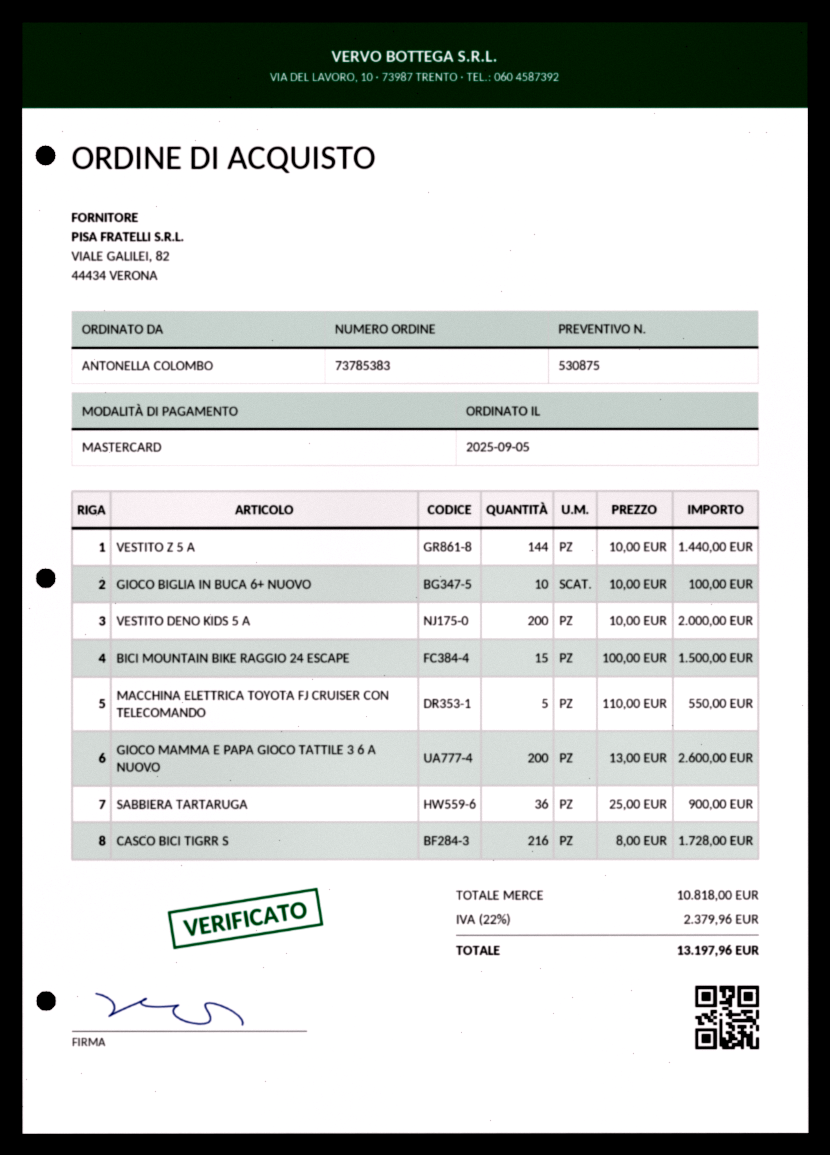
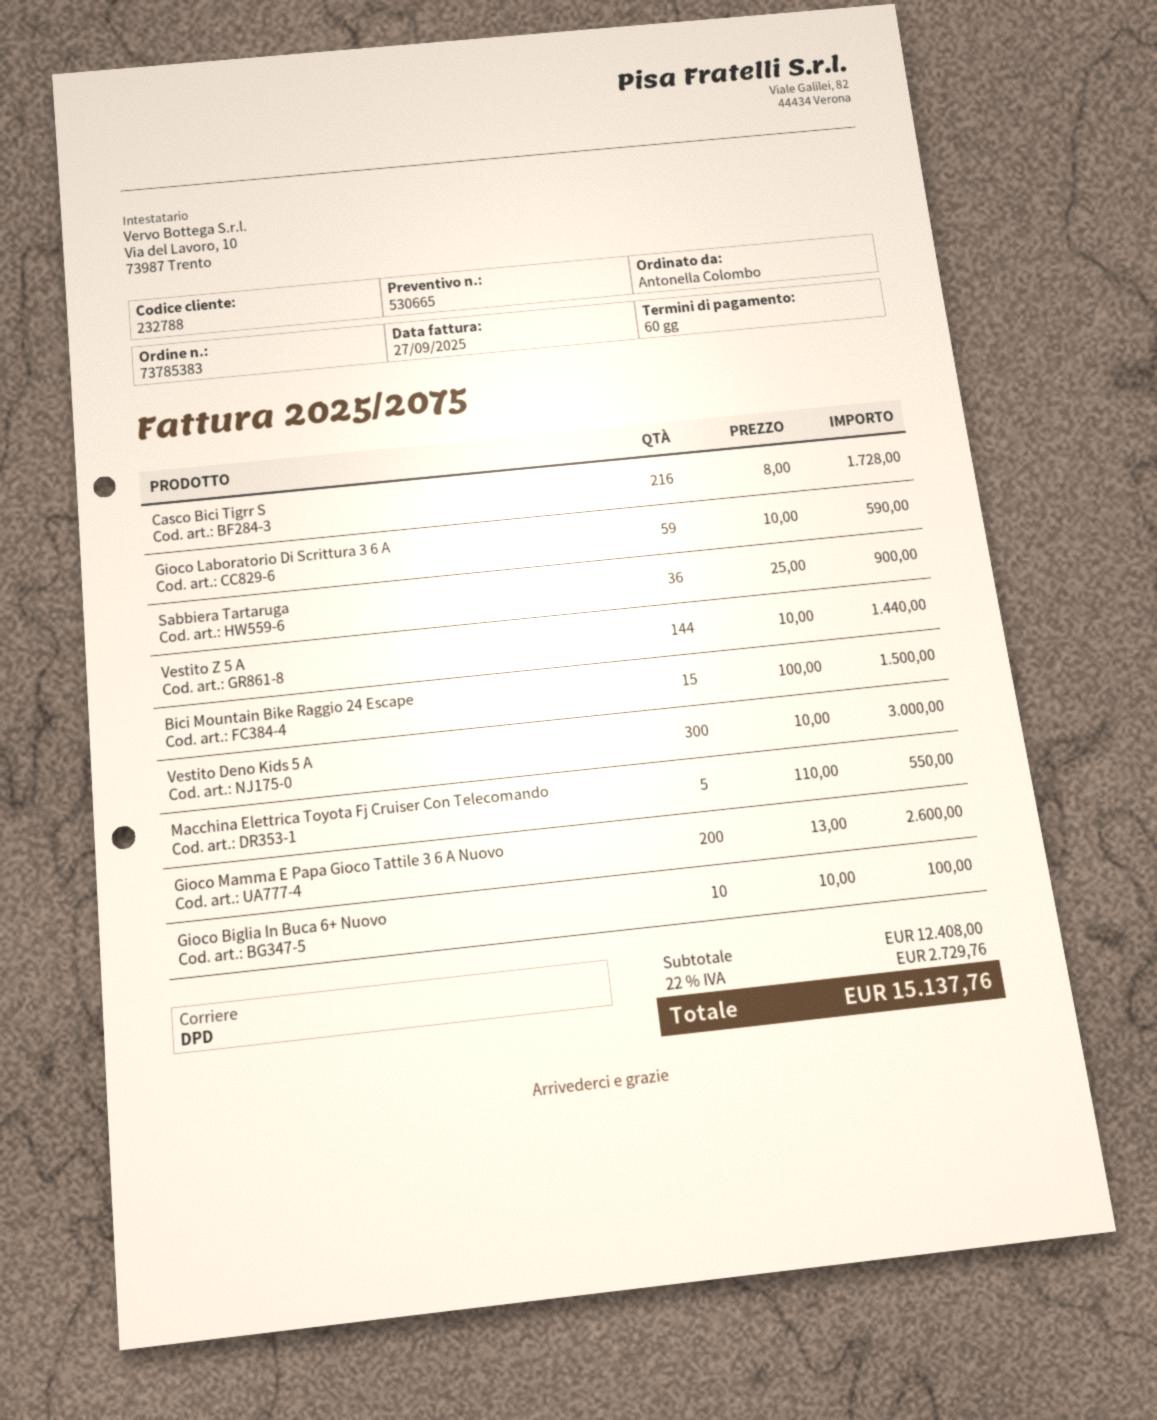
quote number: 530875 -> 530665
VESTITO DENO KIDS 5 A: 200 x 10.00 = 2000.00 -> 300 x 10.00 = 3000.00
Gioco Laboratorio Di Scrittura 3 6 A: none -> 59 x 10.00 = 590.00
subtotal: 10818.00 -> 12408.00
tax: 22% = 2379.96 -> 22% = 2729.76
total: 13197.96 -> 15137.76

